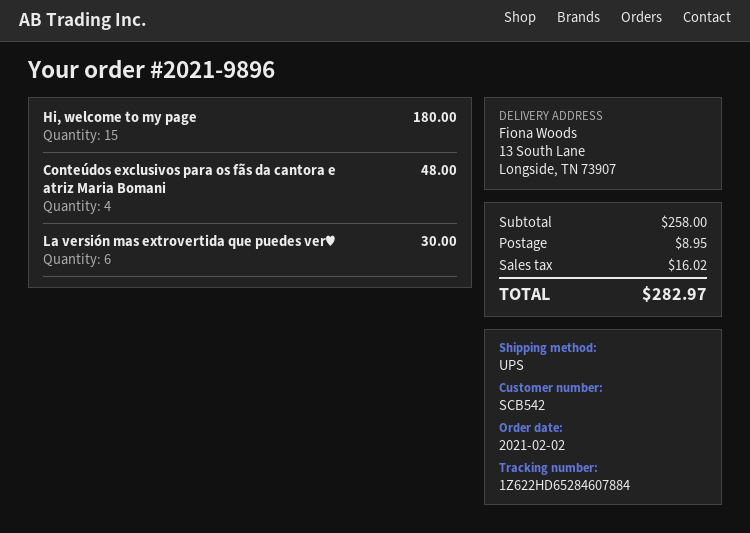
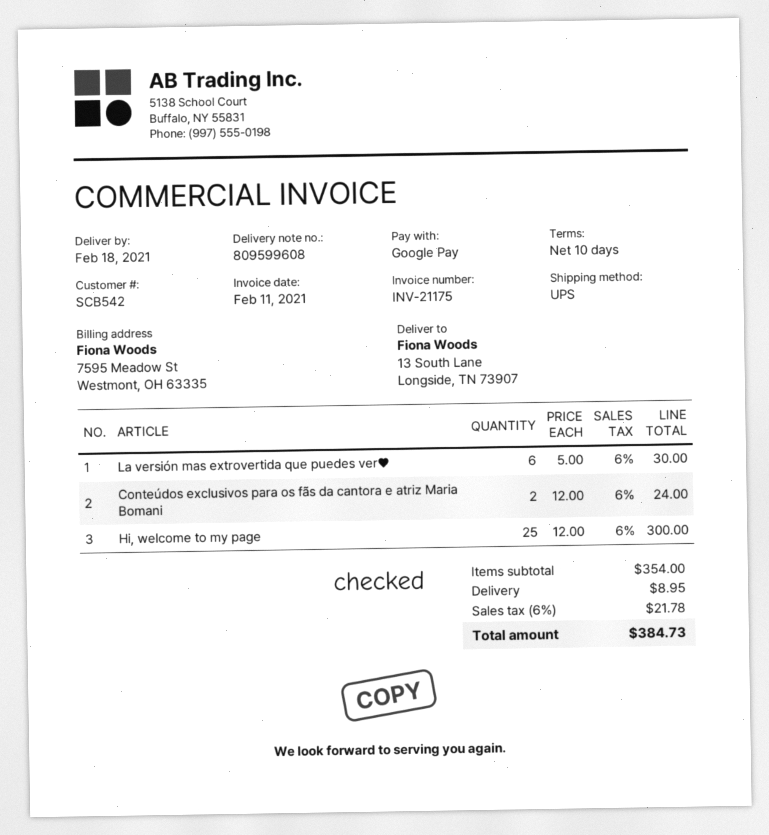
Hi, welcome to my page: 15 for 180.00 -> 25 for 300.00
Conteúdos exclusivos para os fãs da cantora e atriz Maria Bomani: 4 for 48.00 -> 2 for 24.00
subtotal: 258.00 -> 354.00
tax: 16.02 -> 21.78
total: 282.97 -> 384.73

